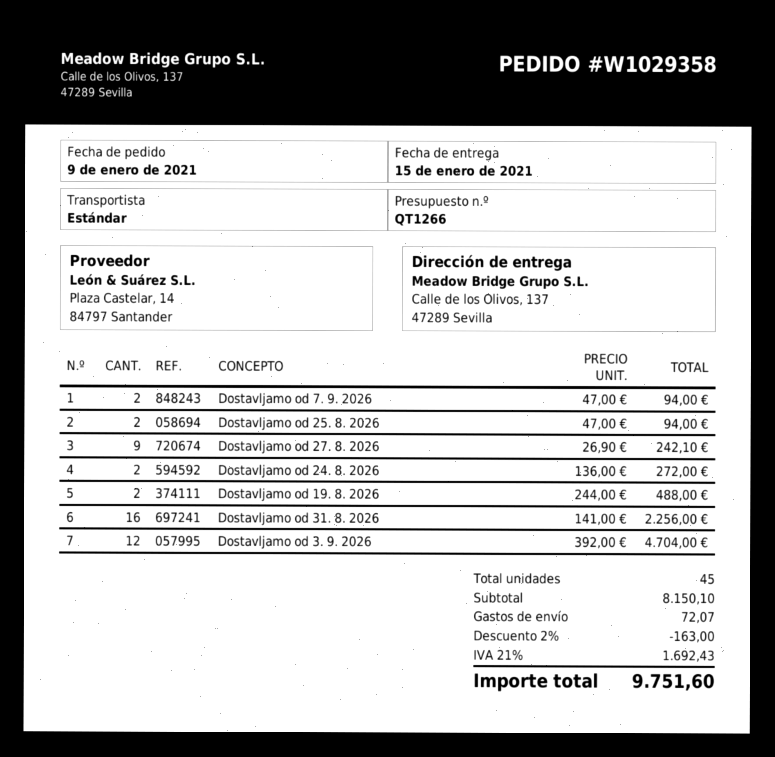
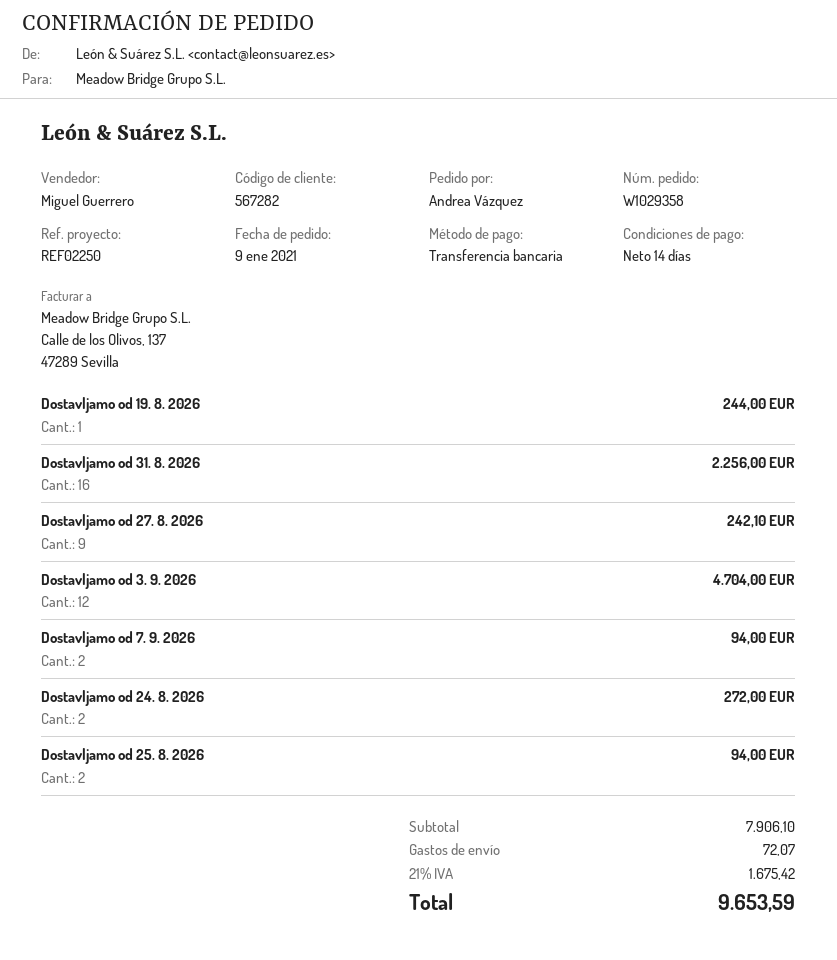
Dostavljamo od 19. 8. 2026: 2 for 488.00 -> 1 for 244.00
subtotal: 8150.10 -> 7906.10
discount: 2% = 163.00 -> none
tax: 21% = 1692.43 -> 21% = 1675.42
total: 9751.60 -> 9653.59

